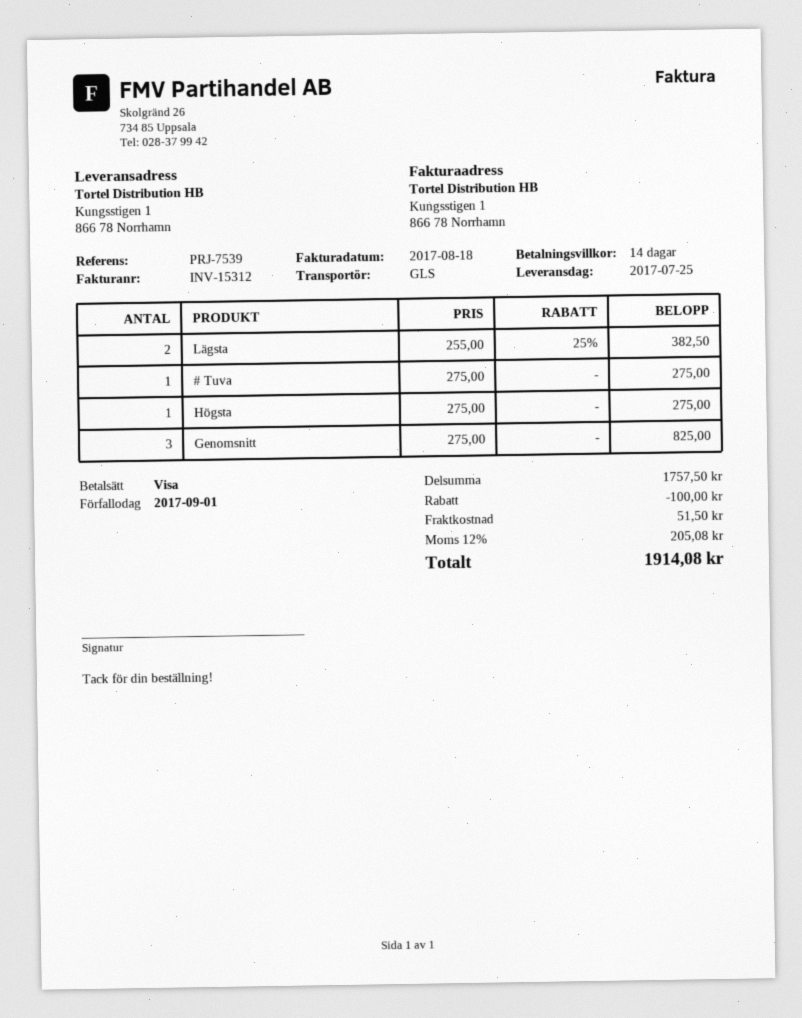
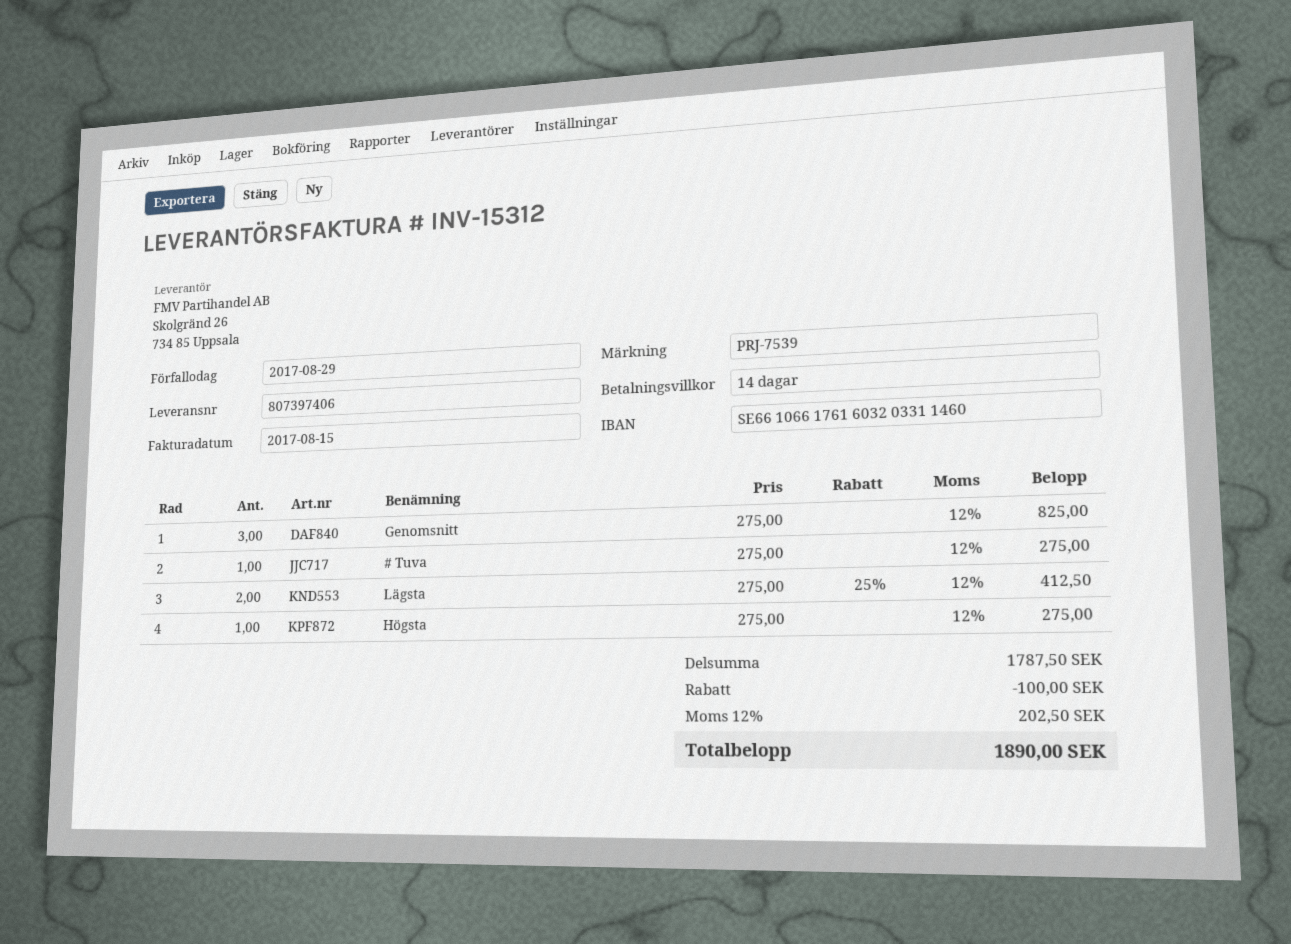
invoice date: 2017-08-18 -> 2017-08-15
due date: 2017-09-01 -> 2017-08-29
Lägsta: 2 x 255.00 - 25% = 382.50 -> 2 x 275.00 - 25% = 412.50
subtotal: 1757.50 -> 1787.50
shipping: 51.50 -> none
tax: 12% = 205.08 -> 12% = 202.50
total: 1914.08 -> 1890.00

